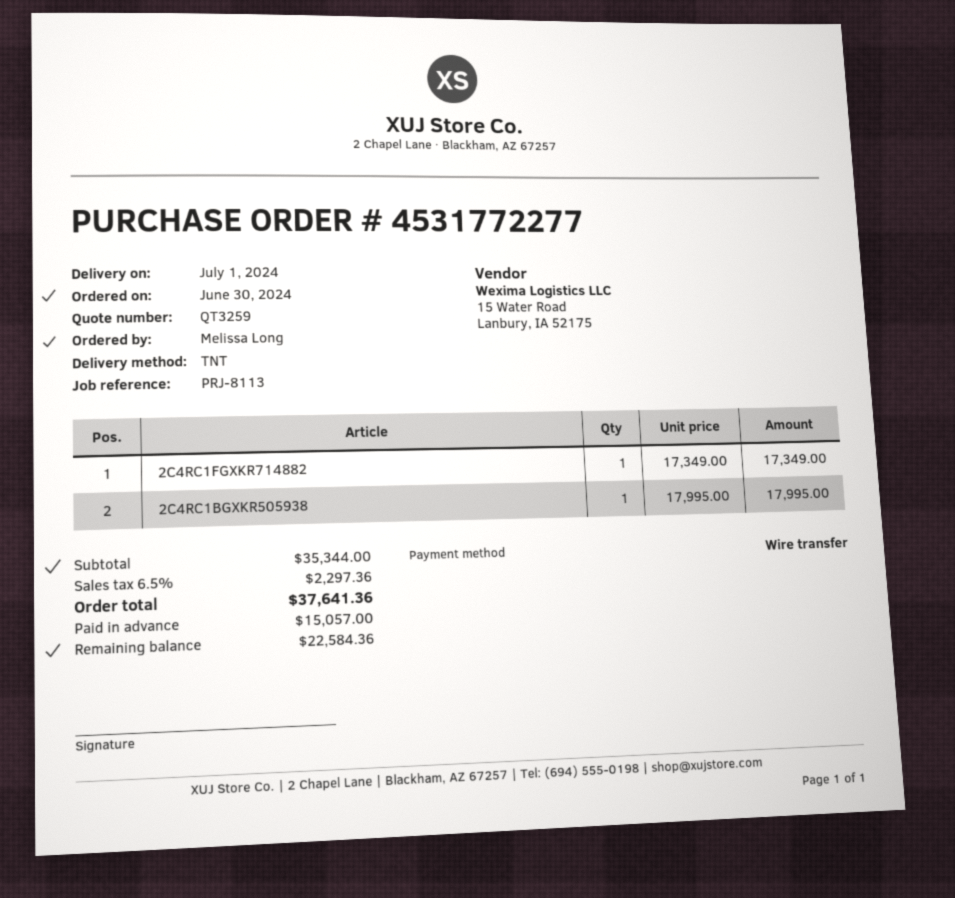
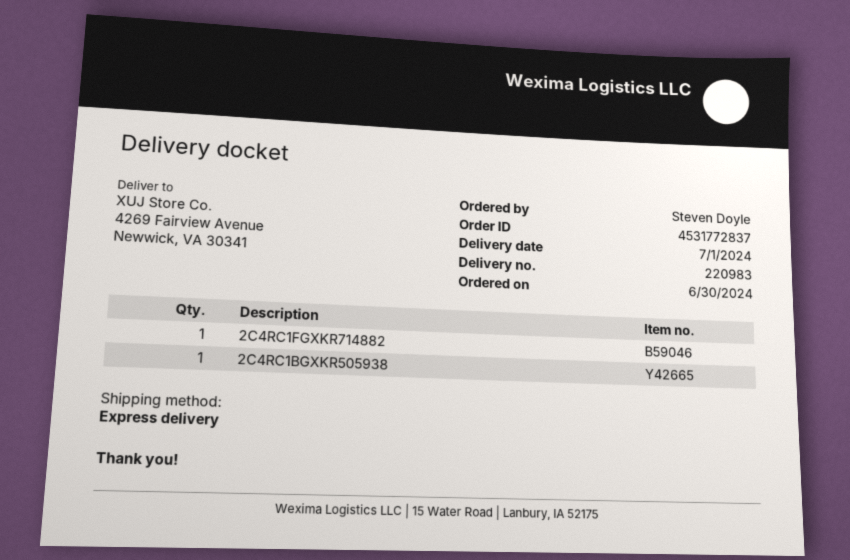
order number: 4531772277 -> 4531772837
ordered by: Melissa Long -> Steven Doyle
shipping method: TNT -> express

